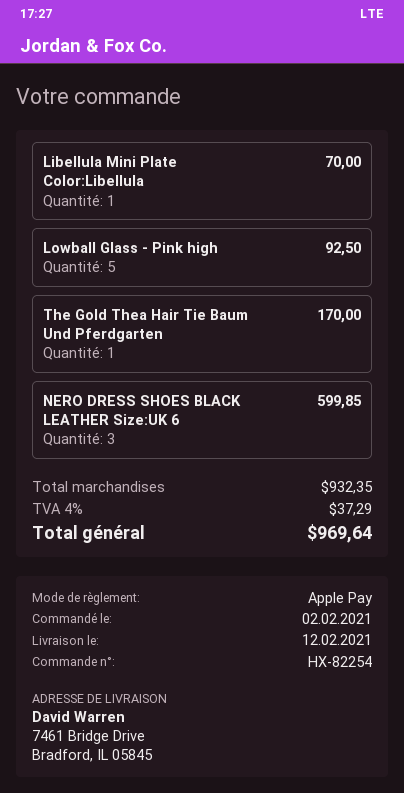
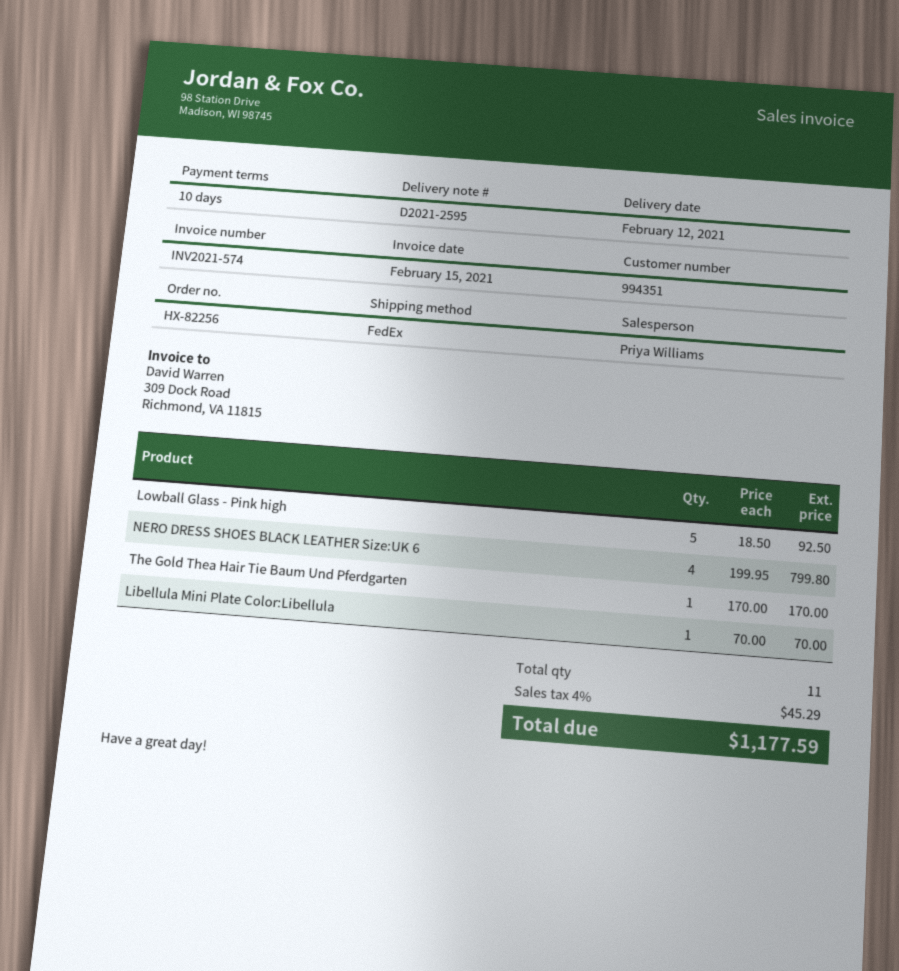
order number: HX-82254 -> HX-82256
NERO DRESS SHOES BLACK LEATHER Size:UK 6: 3 for 599.85 -> 4 for 799.80
tax: 4% = 37.29 -> 4% = 45.29
total: 969.64 -> 1177.59

